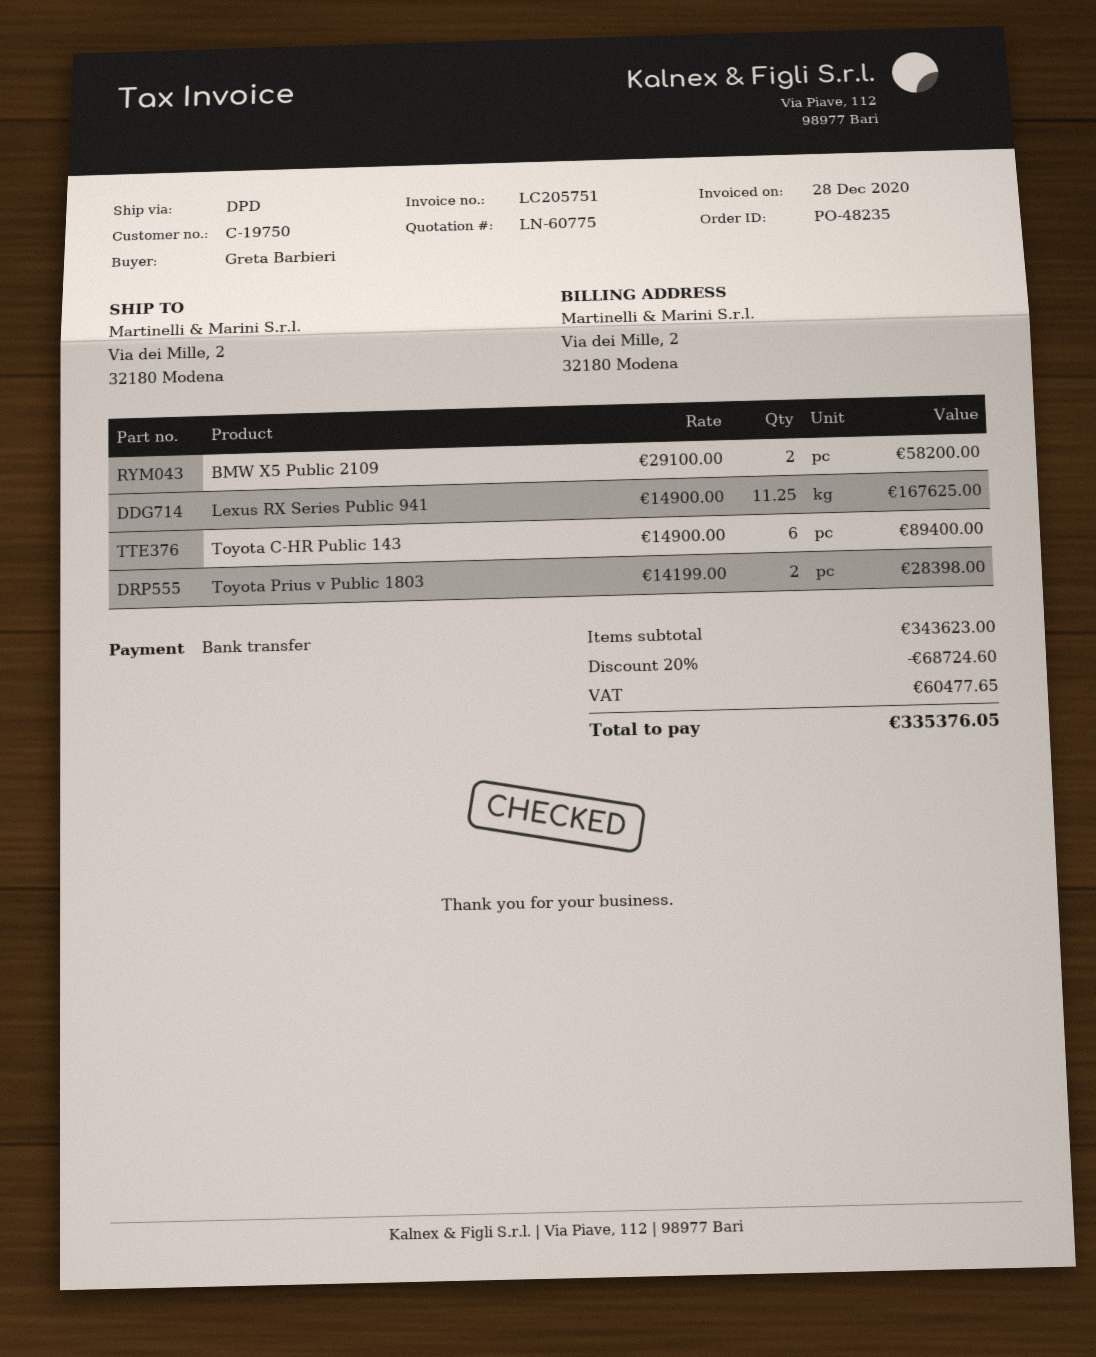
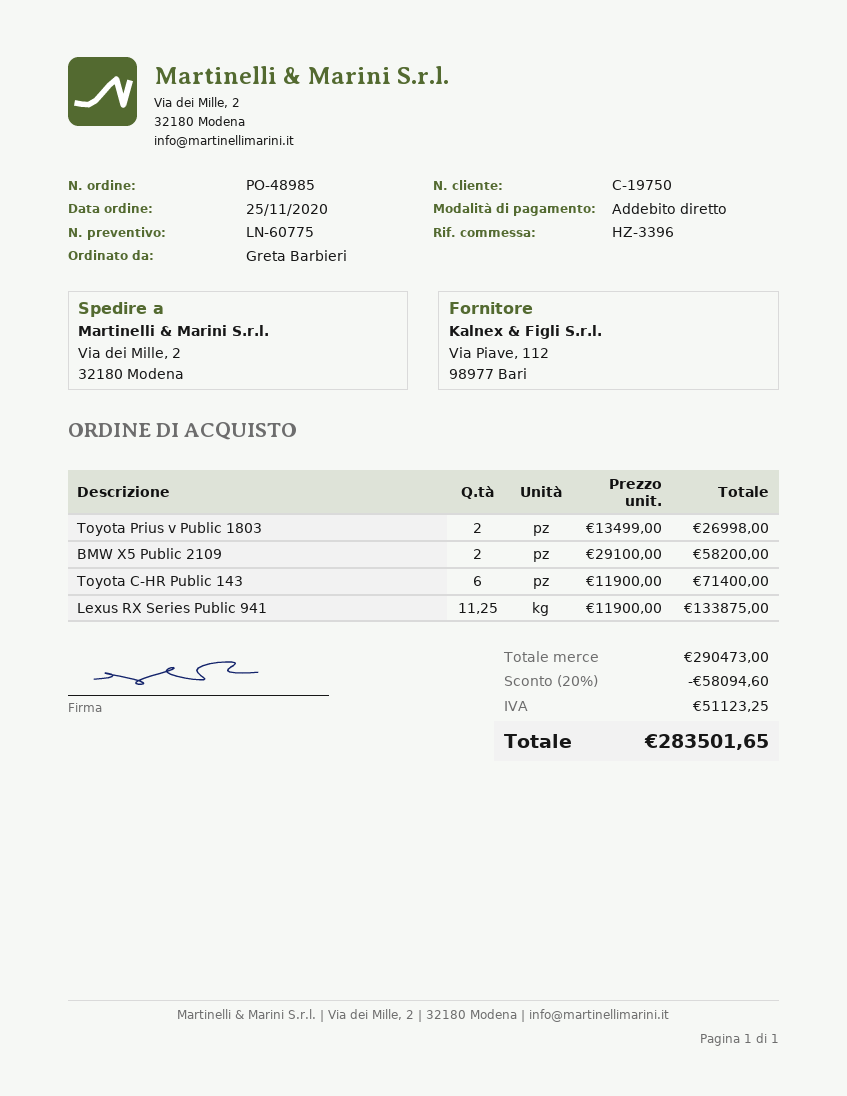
order number: PO-48235 -> PO-48985
payment method: bank transfer -> direct debit
Lexus RX Series Public 941: 11.25 x 14900.00 = 167625.00 -> 11.25 x 11900.00 = 133875.00
Toyota C-HR Public 143: 6 x 14900.00 = 89400.00 -> 6 x 11900.00 = 71400.00
Toyota Prius v Public 1803: 2 x 14199.00 = 28398.00 -> 2 x 13499.00 = 26998.00
subtotal: 343623.00 -> 290473.00
discount: 20% = 68724.60 -> 20% = 58094.60
tax: 60477.65 -> 51123.25
total: 335376.05 -> 283501.65

